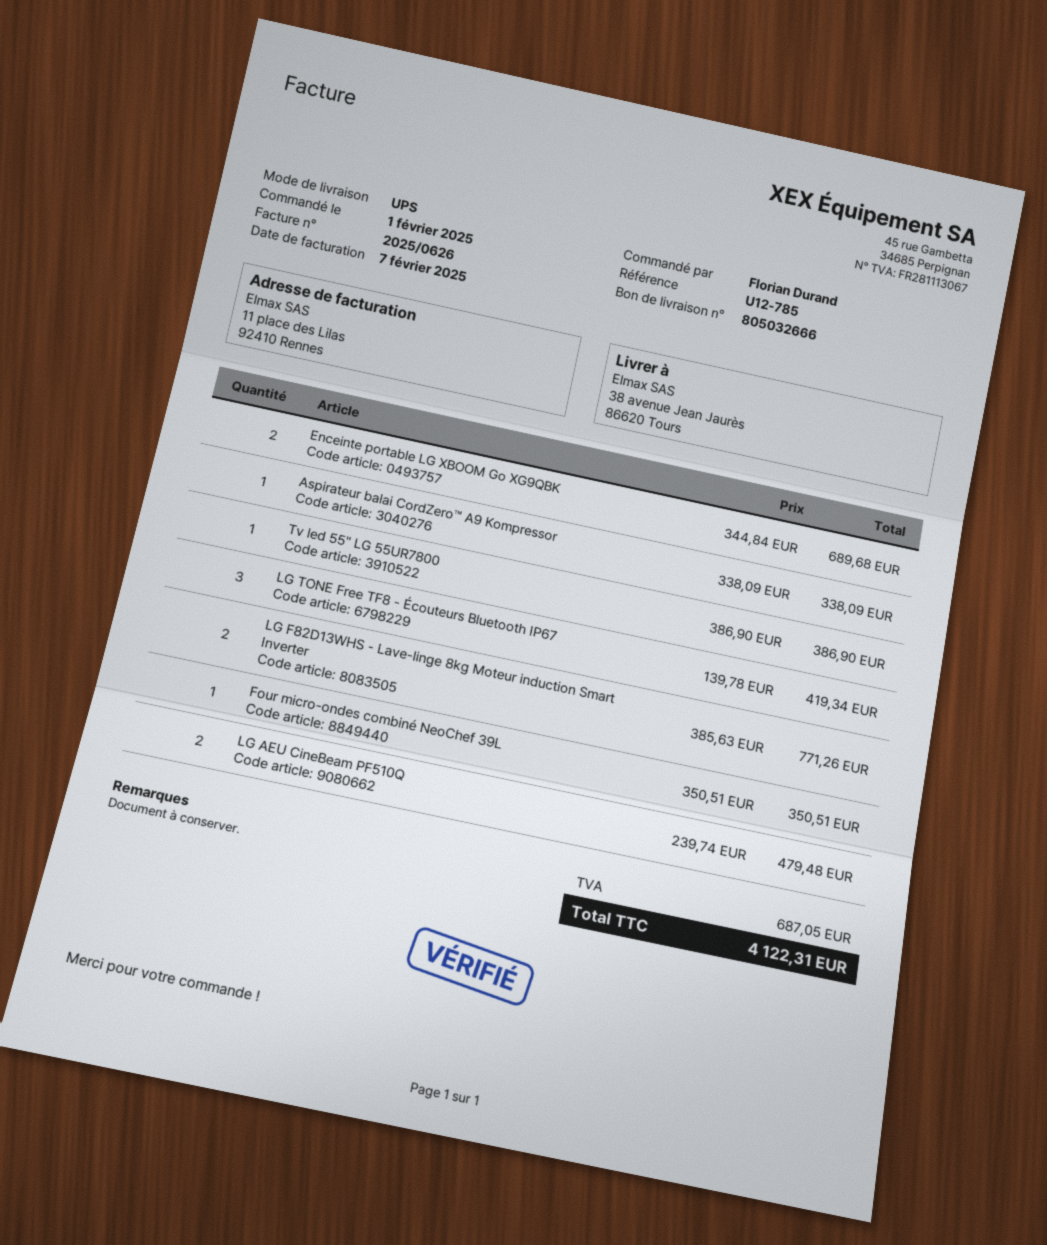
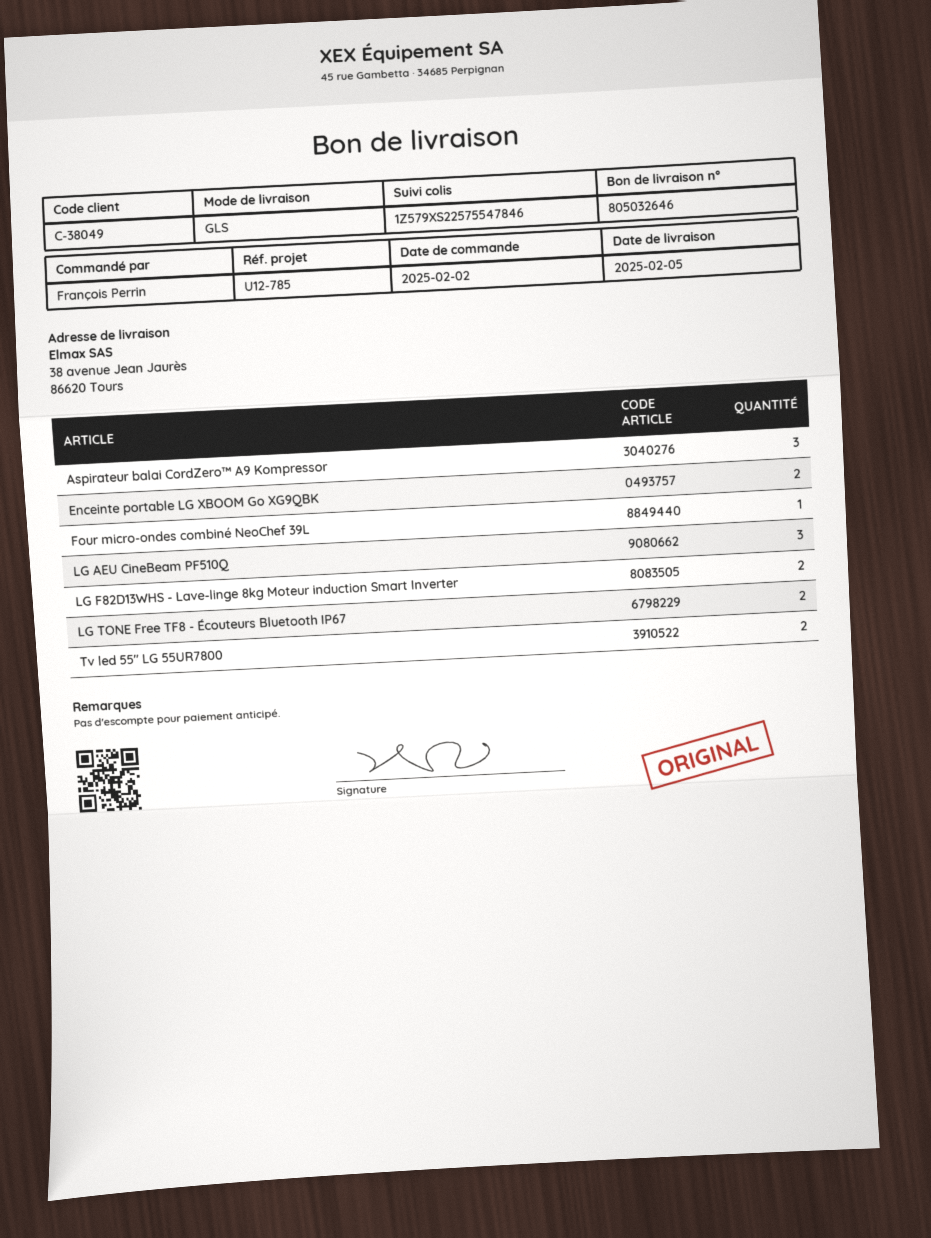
order date: 2025-02-01 -> 2025-02-02
delivery note number: 805032666 -> 805032646
ordered by: Florian Durand -> François Perrin
shipping method: UPS -> GLS
Aspirateur balai CordZero™ A9 Kompressor: 1 -> 3
Tv led 55" LG 55UR7800: 1 -> 2
LG TONE Free TF8 - Écouteurs Bluetooth IP67: 3 -> 2
LG AEU CineBeam PF510Q: 2 -> 3

